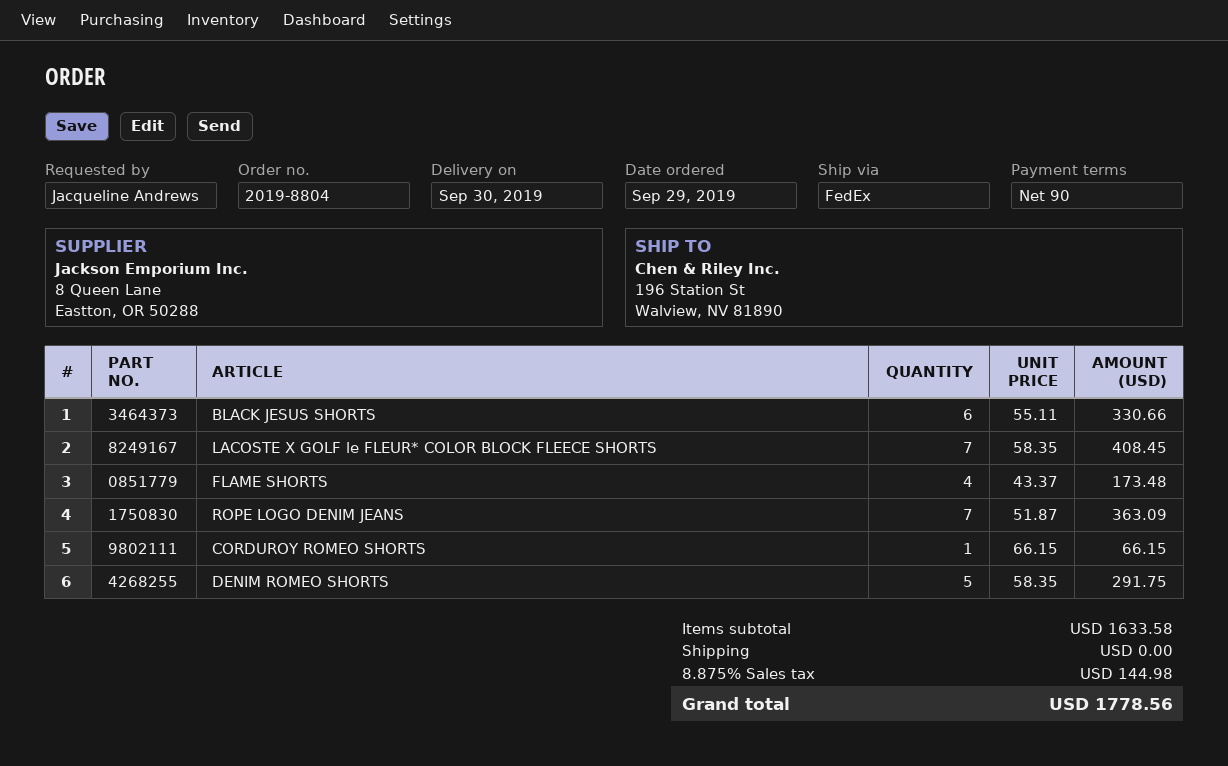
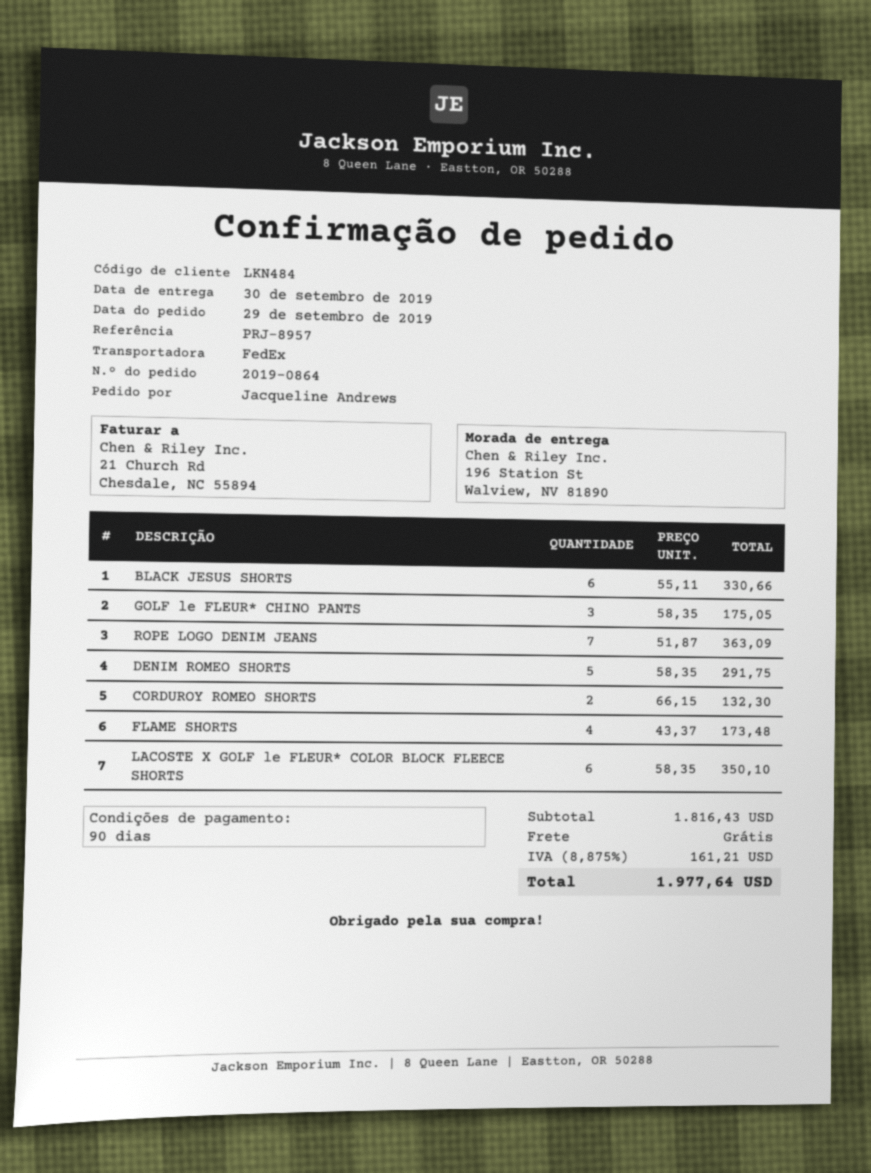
order number: 2019-8804 -> 2019-0864
LACOSTE X GOLF le FLEUR* COLOR BLOCK FLEECE SHORTS: 7 x 58.35 = 408.45 -> 6 x 58.35 = 350.10
CORDUROY ROMEO SHORTS: 1 x 66.15 = 66.15 -> 2 x 66.15 = 132.30
GOLF le FLEUR* CHINO PANTS: none -> 3 x 58.35 = 175.05
subtotal: 1633.58 -> 1816.43
tax: 8.875% = 144.98 -> 8.875% = 161.21
total: 1778.56 -> 1977.64

